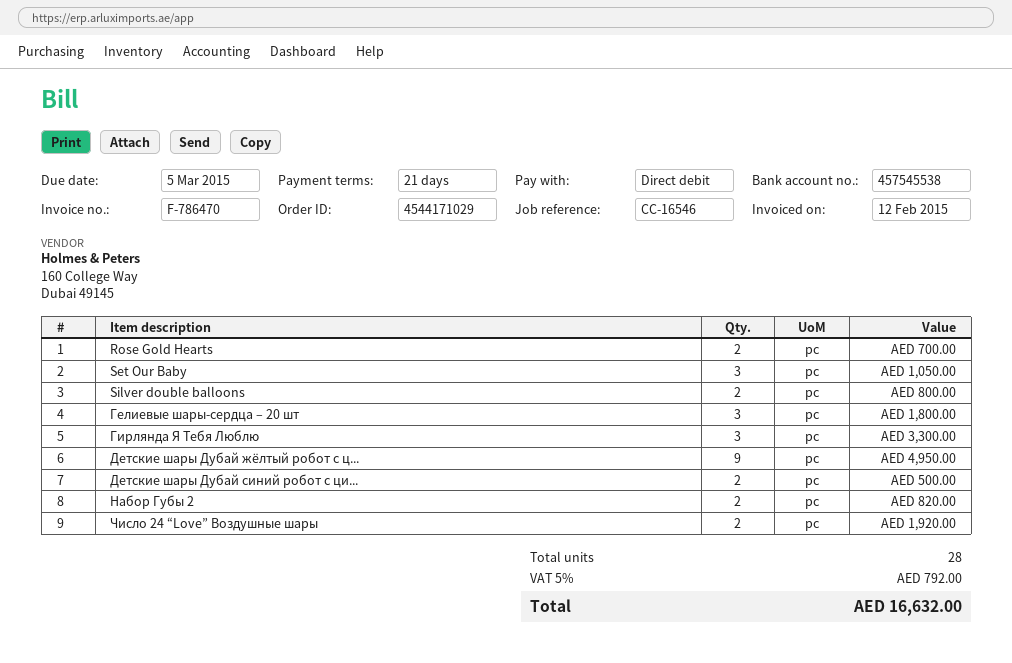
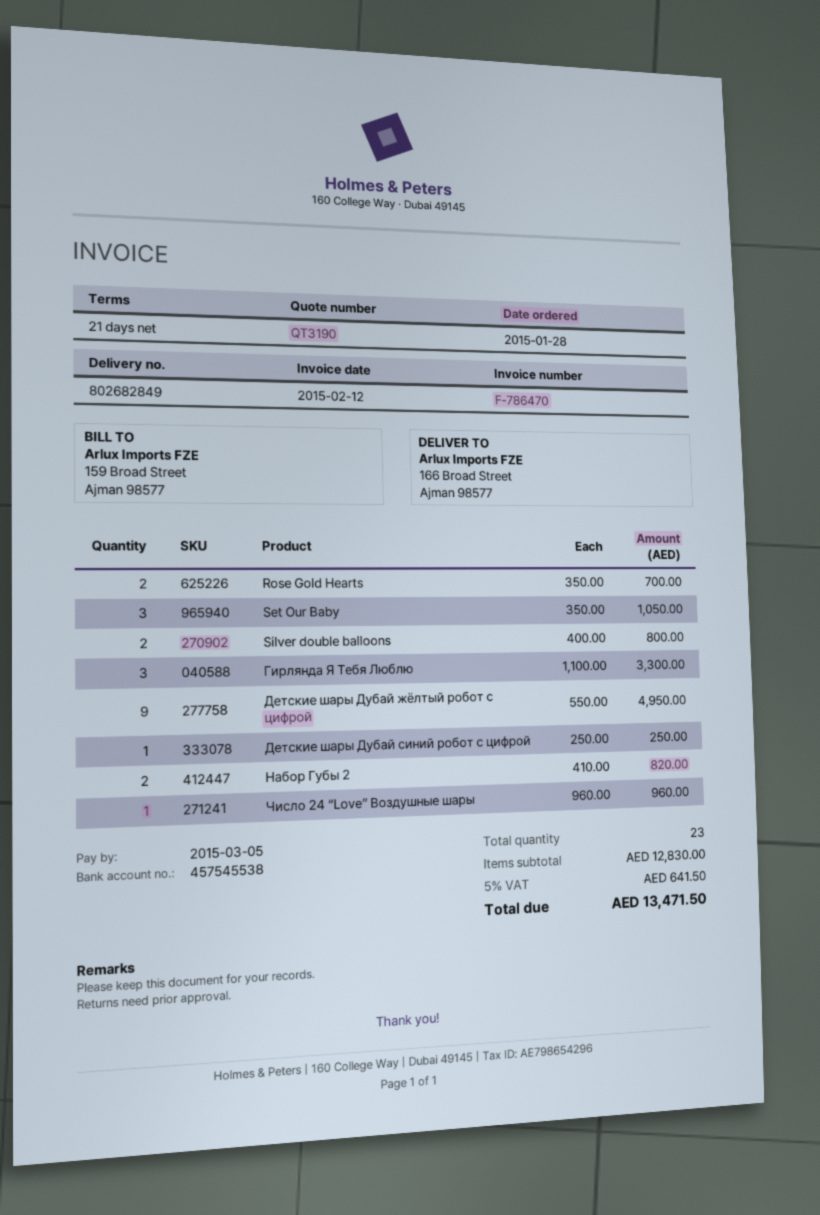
Гелиевые шары-сердца – 20 шт: 3 for 1800.00 -> none
Детские шары Дубай синий робот с ци...: 2 for 500.00 -> 1 for 250.00
Число 24 “Love” Воздушные шары: 2 for 1920.00 -> 1 for 960.00
total quantity: 28 -> 23
tax: 5% = 792.00 -> 5% = 641.50
total: 16632.00 -> 13471.50

